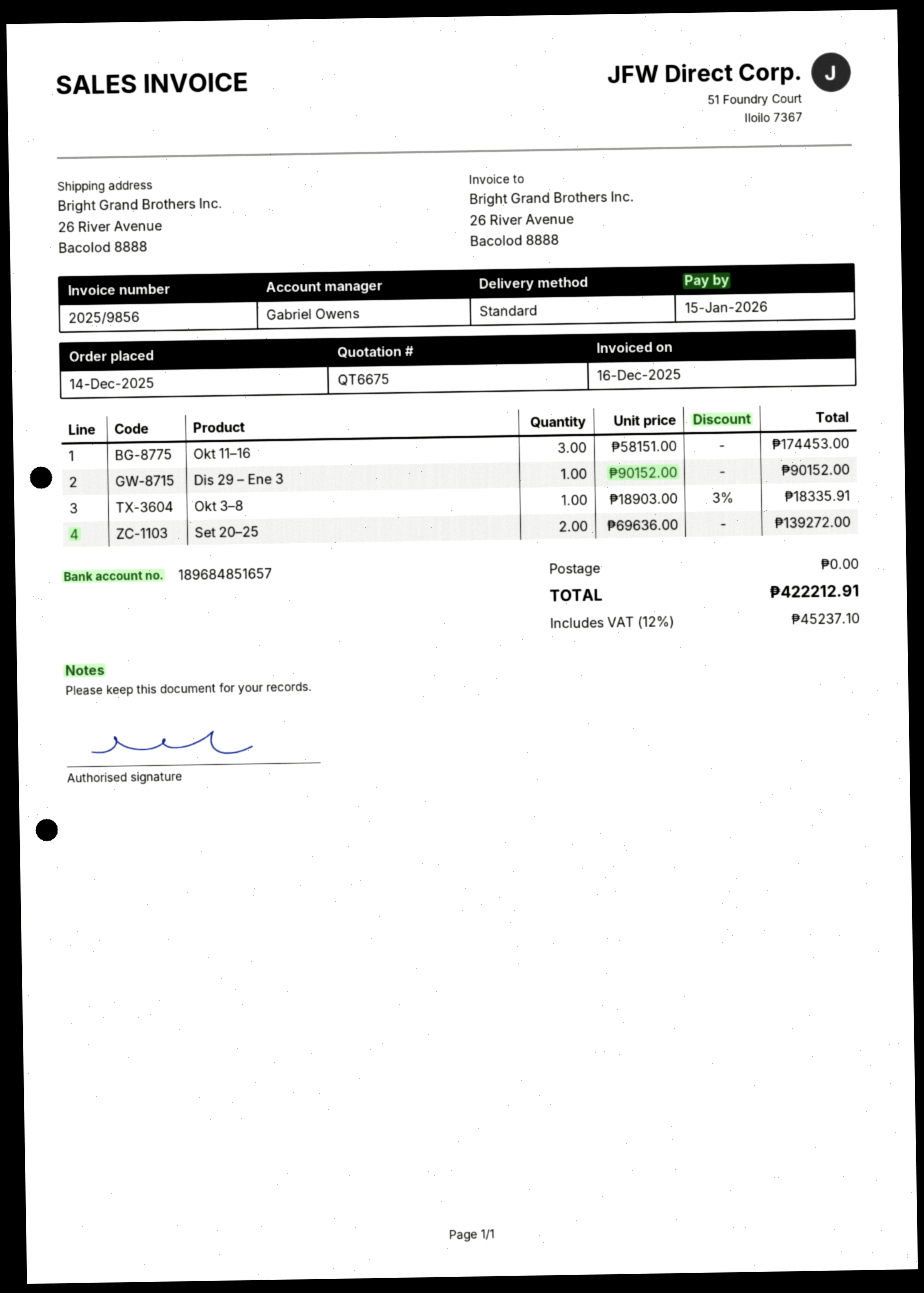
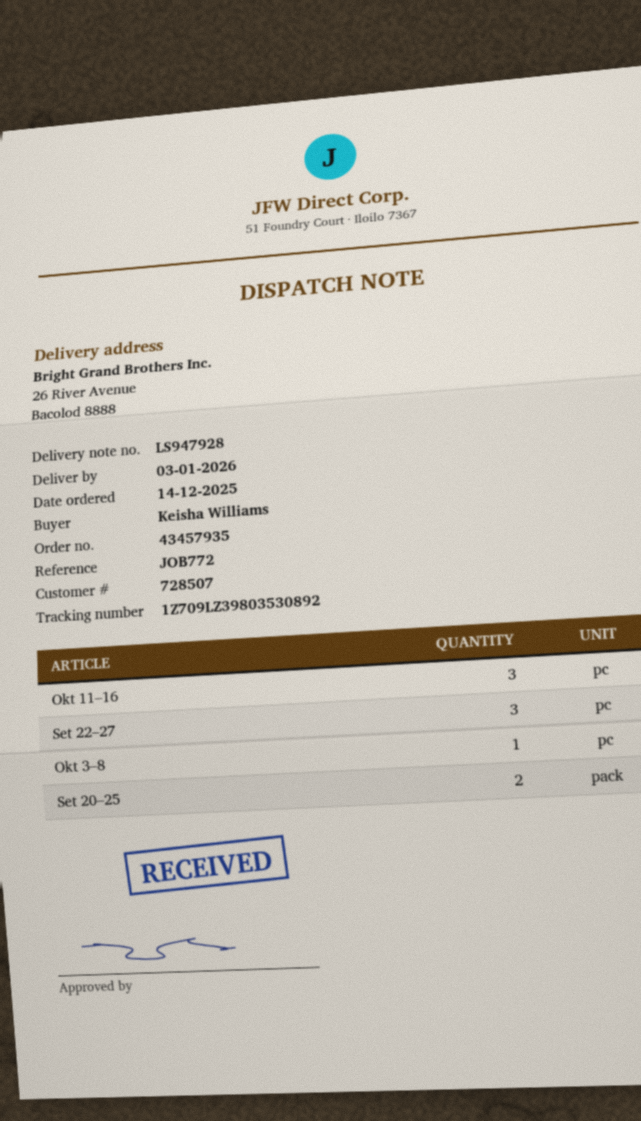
Dis 29 – Ene 3: 1 -> none
Set 22–27: none -> 3

